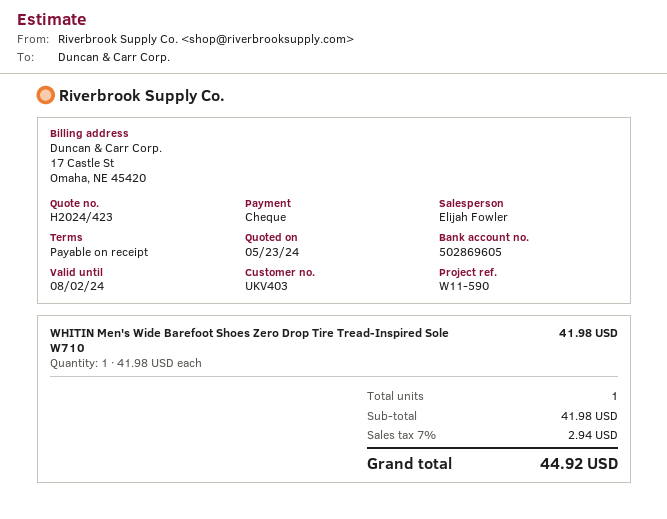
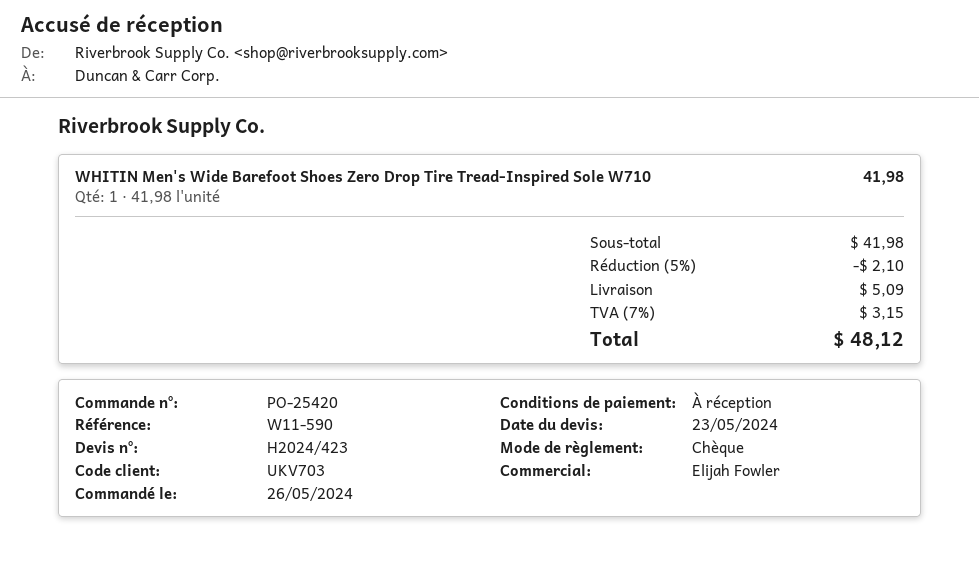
customer number: UKV403 -> UKV703
discount: none -> 5% = 2.10
shipping: none -> 5.09
tax: 7% = 2.94 -> 7% = 3.15
total: 44.92 -> 48.12

